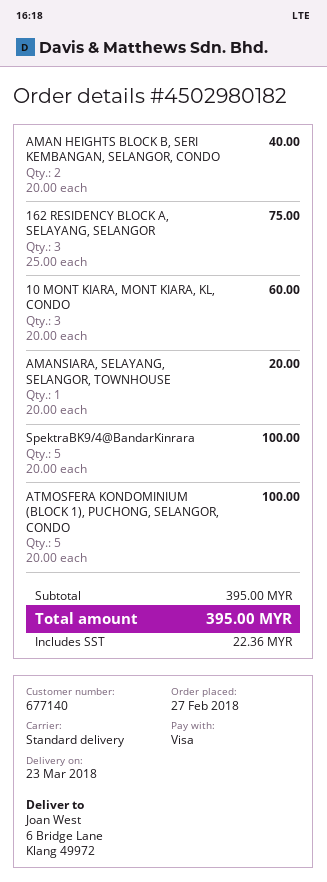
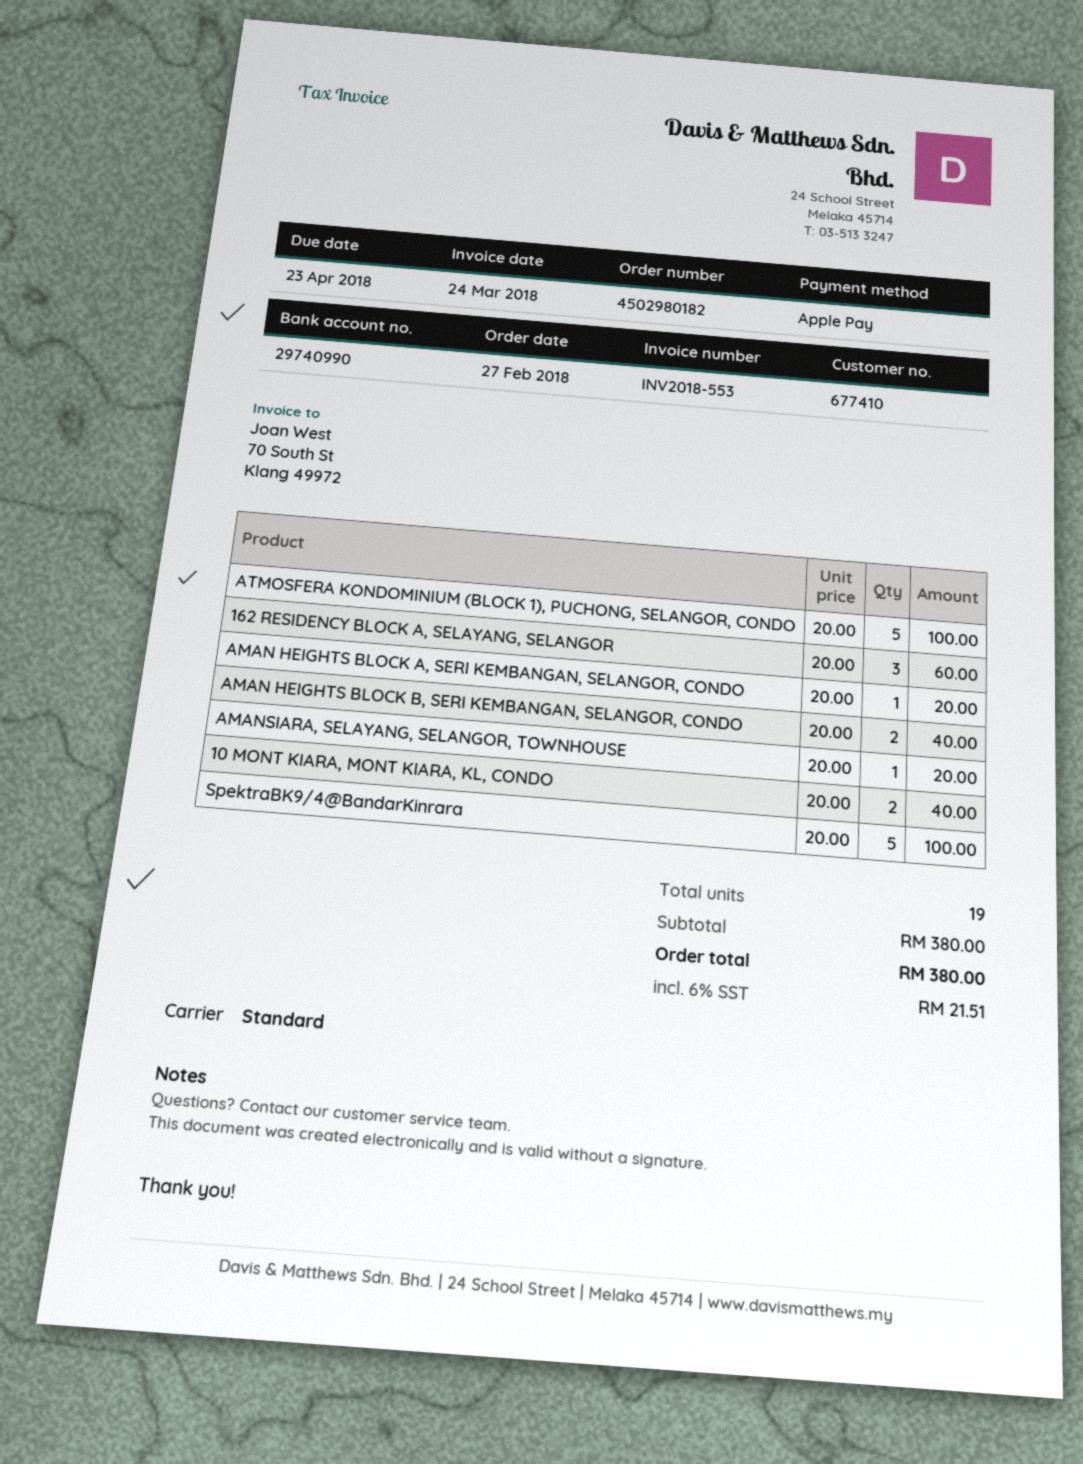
customer number: 677140 -> 677410
payment method: Visa -> Apple Pay
162 RESIDENCY BLOCK A, SELAYANG, SELANGOR: 3 x 25.00 = 75.00 -> 3 x 20.00 = 60.00
10 MONT KIARA, MONT KIARA, KL, CONDO: 3 x 20.00 = 60.00 -> 2 x 20.00 = 40.00
AMAN HEIGHTS BLOCK A, SERI KEMBANGAN, SELANGOR, CONDO: none -> 1 x 20.00 = 20.00
subtotal: 395.00 -> 380.00
tax: 22.36 -> 21.51
total: 395.00 -> 380.00

